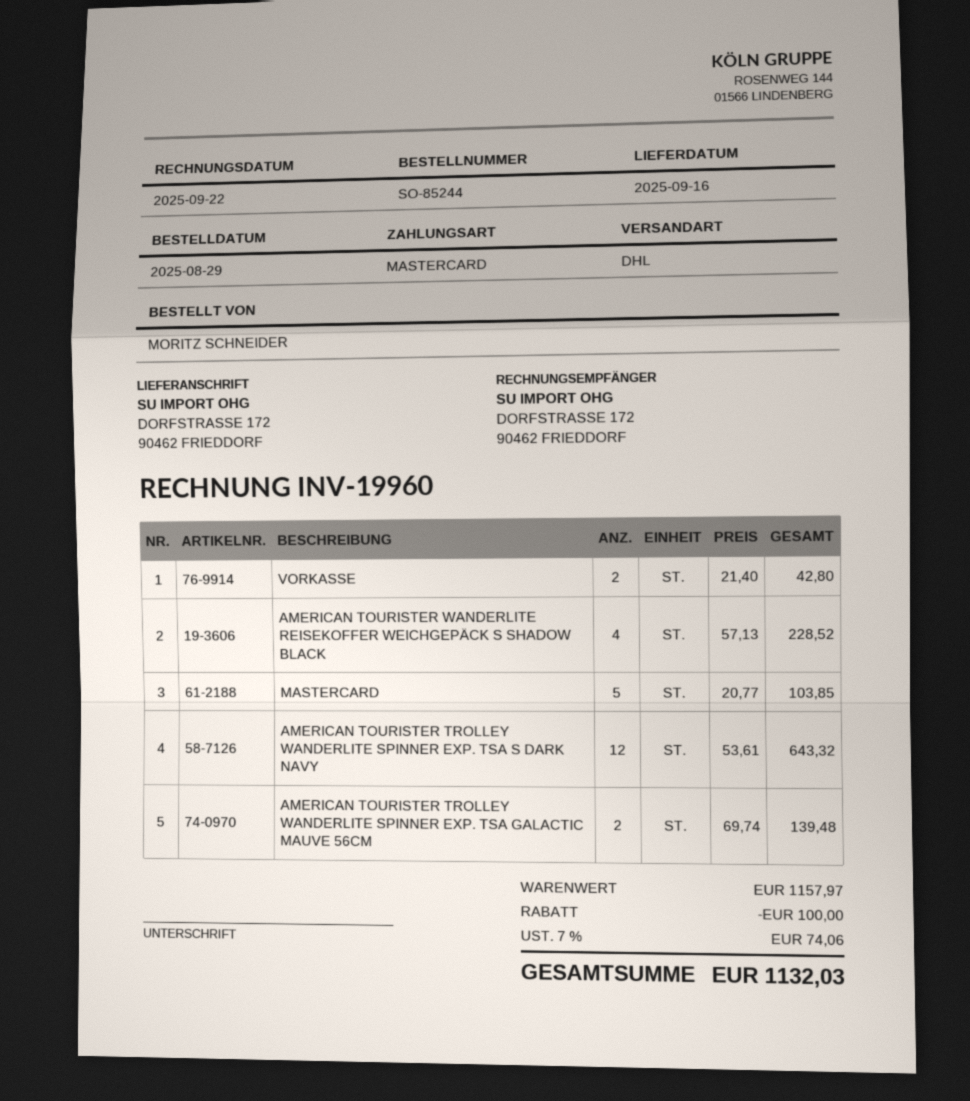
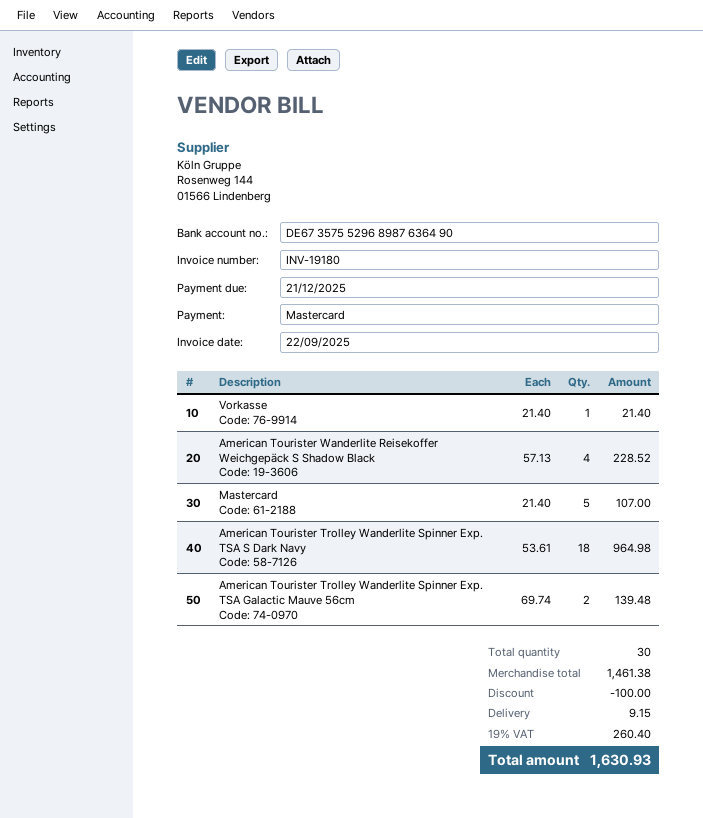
invoice number: INV-19960 -> INV-19180
VORKASSE: 2 x 21.40 = 42.80 -> 1 x 21.40 = 21.40
MASTERCARD: 5 x 20.77 = 103.85 -> 5 x 21.40 = 107.00
AMERICAN TOURISTER TROLLEY WANDERLITE SPINNER EXP. TSA S DARK NAVY: 12 x 53.61 = 643.32 -> 18 x 53.61 = 964.98
subtotal: 1157.97 -> 1461.38
shipping: none -> 9.15
tax: 7% = 74.06 -> 19% = 260.40
total: 1132.03 -> 1630.93

